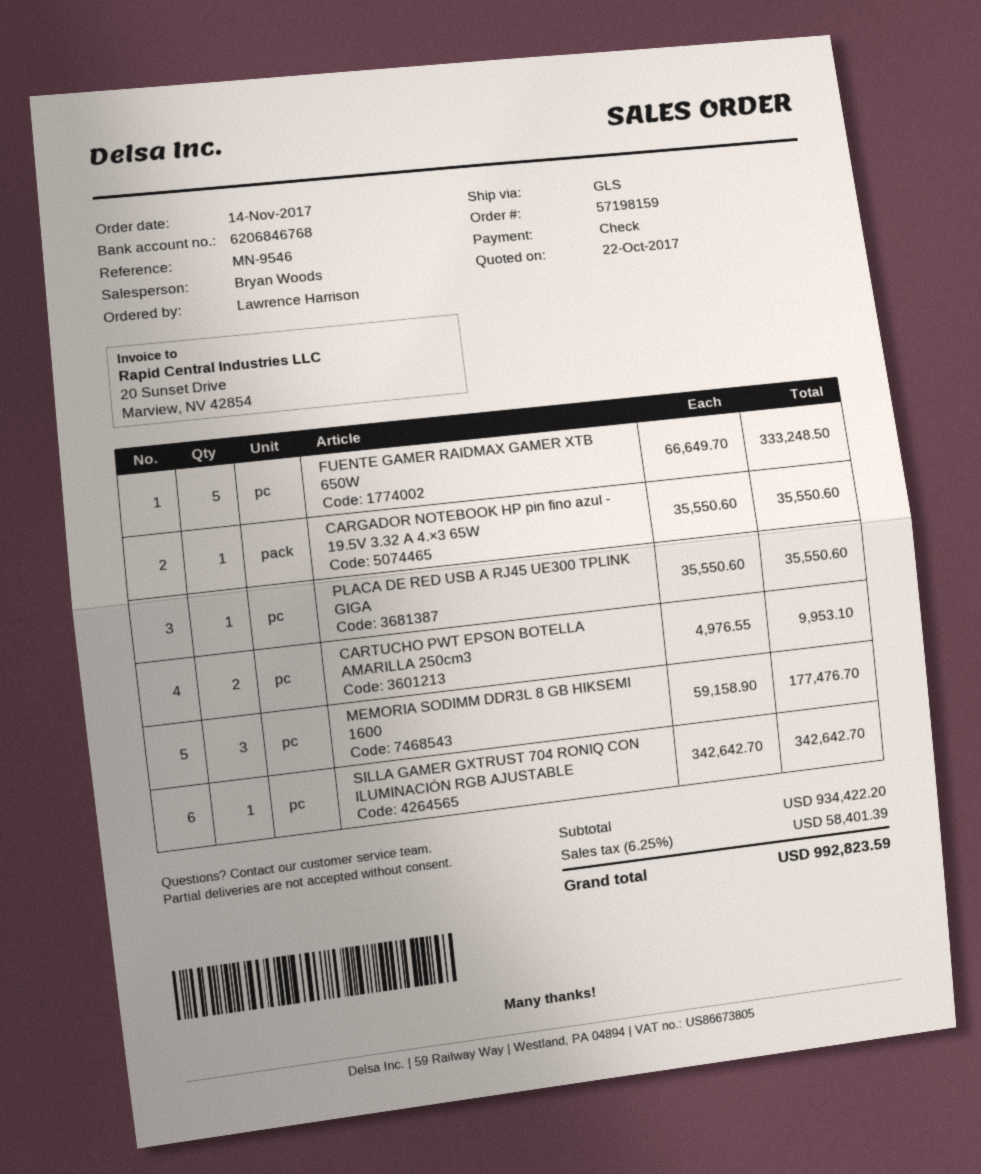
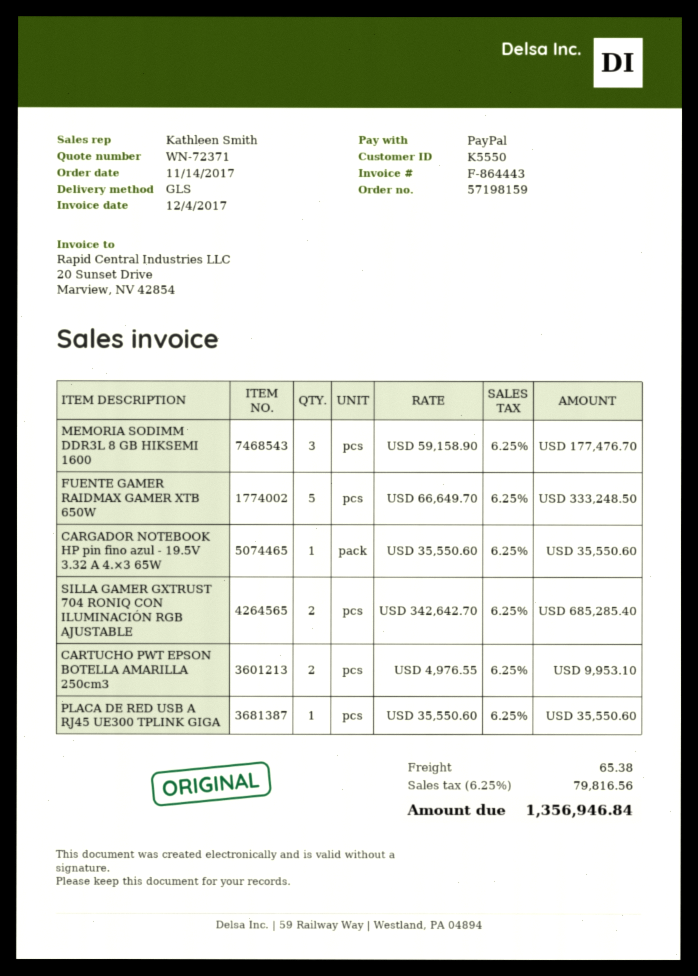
sales rep: Bryan Woods -> Kathleen Smith
payment method: cheque -> PayPal
SILLA GAMER GXTRUST 704 RONIQ CON ILUMINACIÓN RGB AJUSTABLE: 1 x 342642.70 = 342642.70 -> 2 x 342642.70 = 685285.40
shipping: none -> 65.38
tax: 6.25% = 58401.39 -> 6.25% = 79816.56
total: 992823.59 -> 1356946.84

